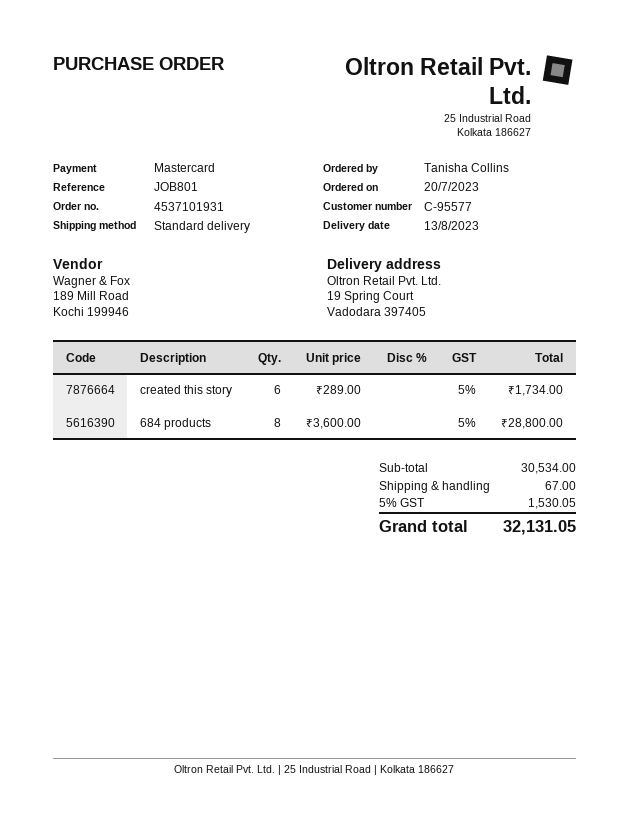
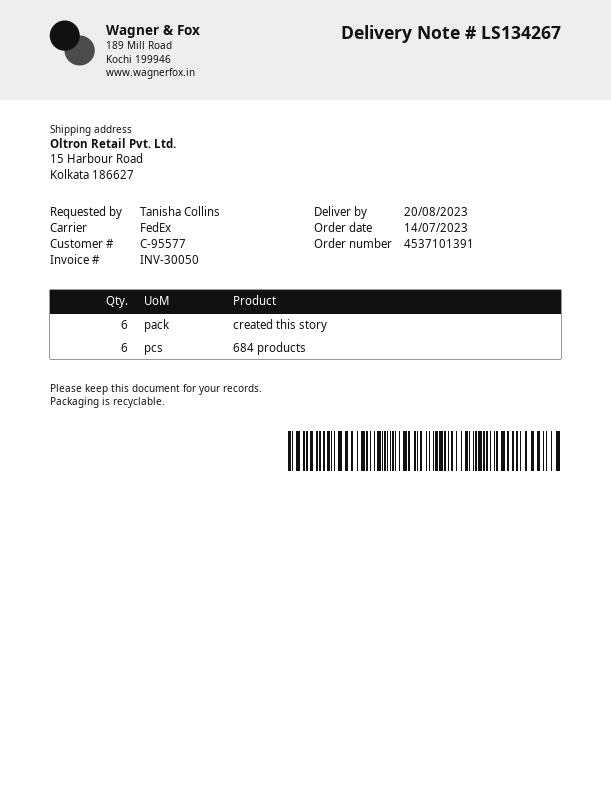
order number: 4537101931 -> 4537101391
order date: 2023-07-20 -> 2023-07-14
delivery date: 2023-08-13 -> 2023-08-20
shipping method: standard -> FedEx
ship to: 19 Spring Court, Vadodara 397405 -> 15 Harbour Road, Kolkata 186627
684 products: 8 -> 6

